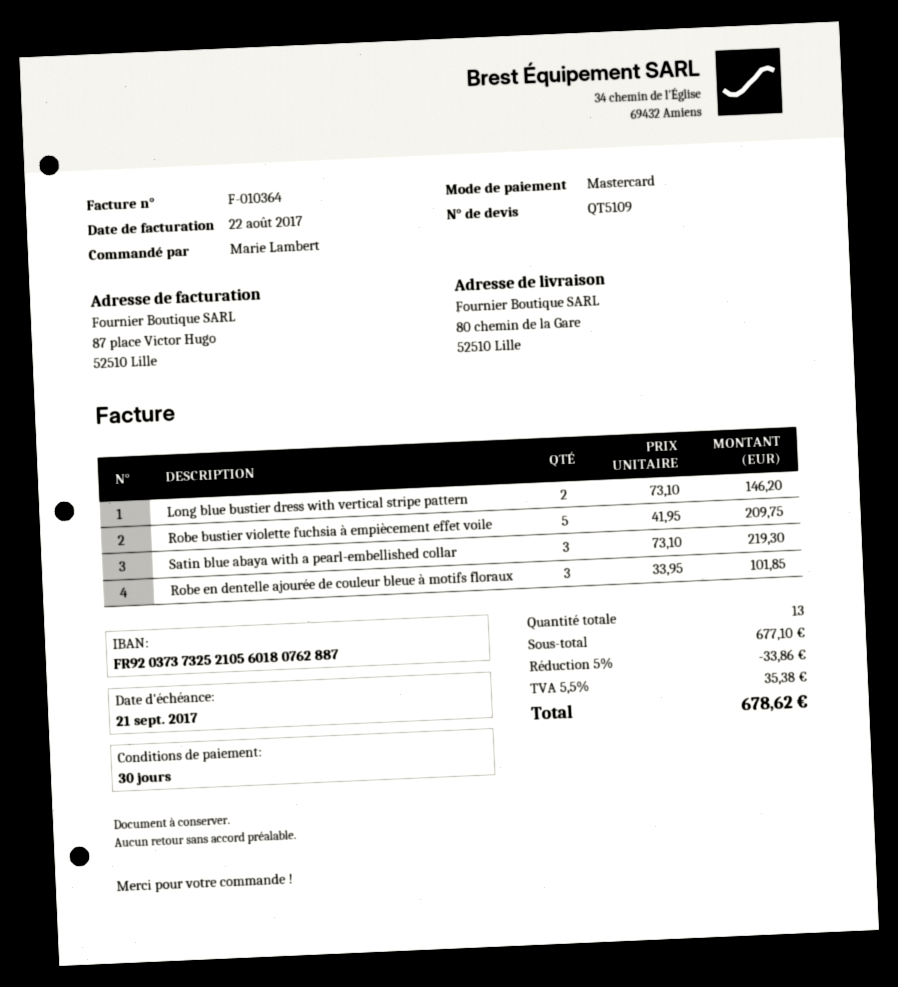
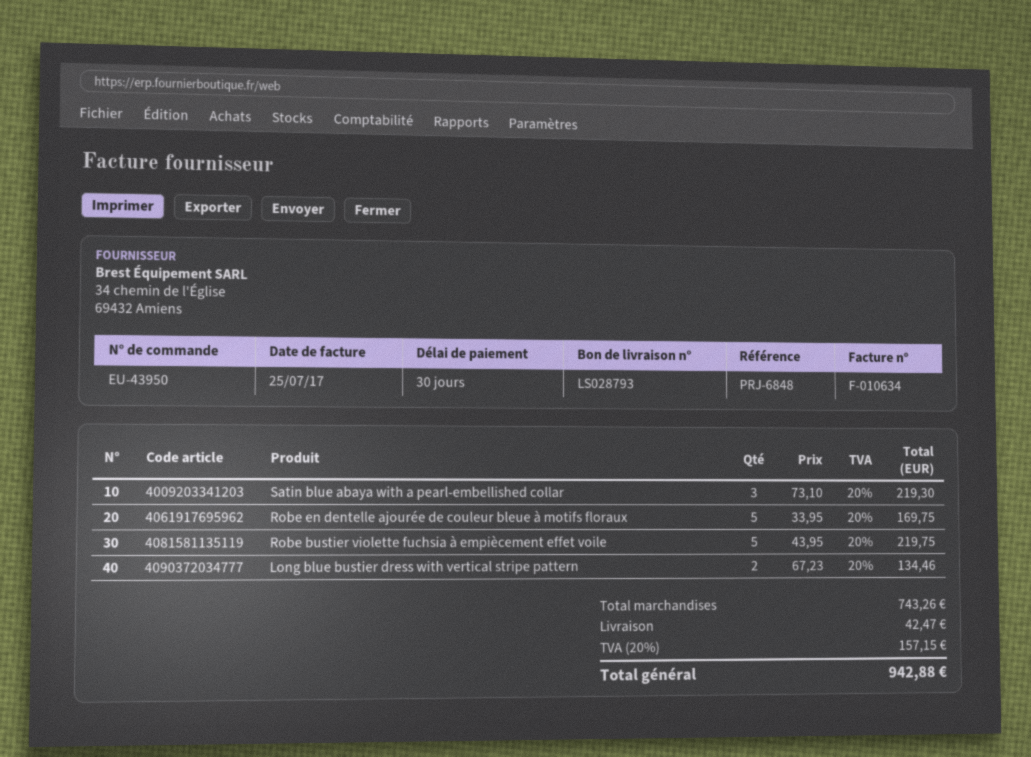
invoice number: F-010364 -> F-010634
invoice date: 2017-08-22 -> 2017-07-25
Long blue bustier dress with vertical stripe pattern: 2 x 73.10 = 146.20 -> 2 x 67.23 = 134.46
Robe bustier violette fuchsia à empiècement effet voile: 5 x 41.95 = 209.75 -> 5 x 43.95 = 219.75
Robe en dentelle ajourée de couleur bleue à motifs floraux: 3 x 33.95 = 101.85 -> 5 x 33.95 = 169.75
subtotal: 677.10 -> 743.26
discount: 5% = 33.86 -> none
shipping: none -> 42.47
tax: 5.5% = 35.38 -> 20% = 157.15
total: 678.62 -> 942.88

